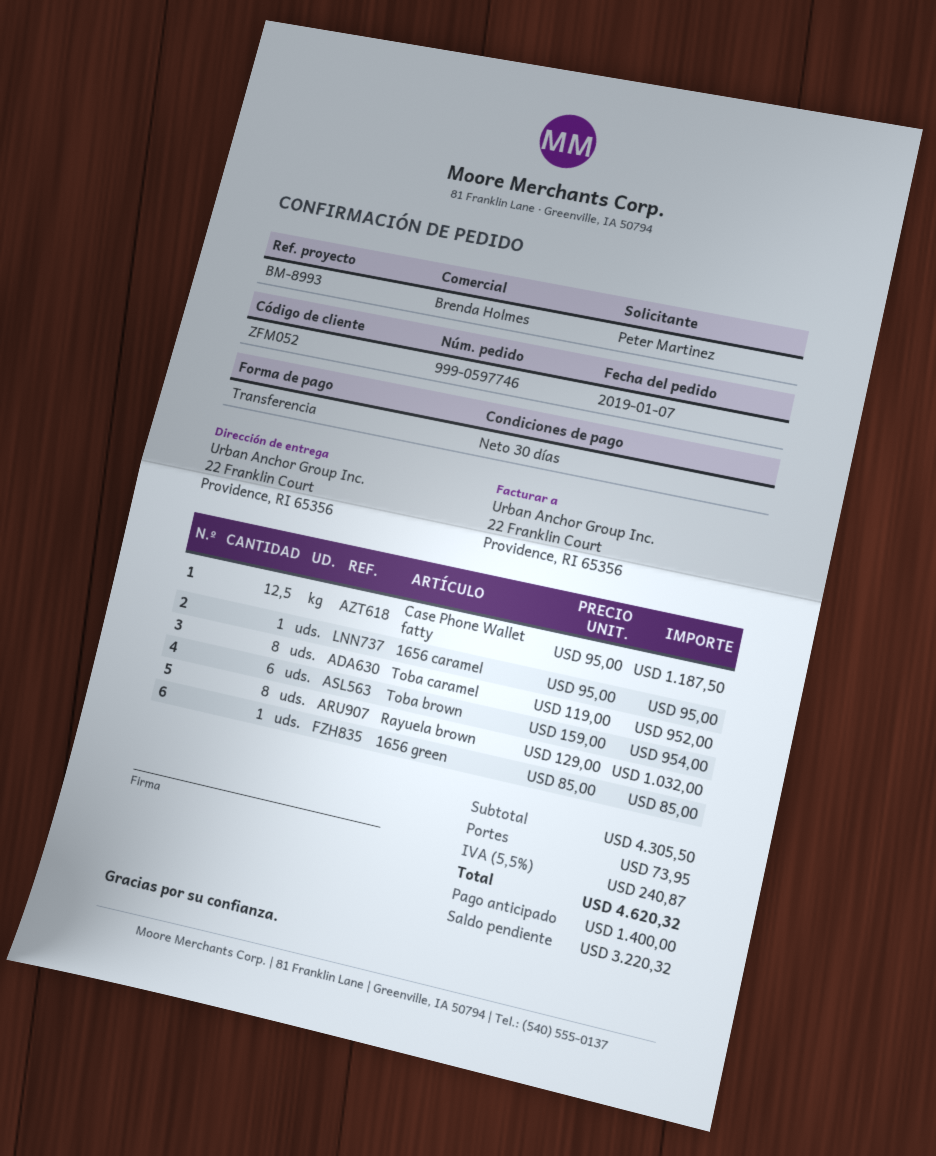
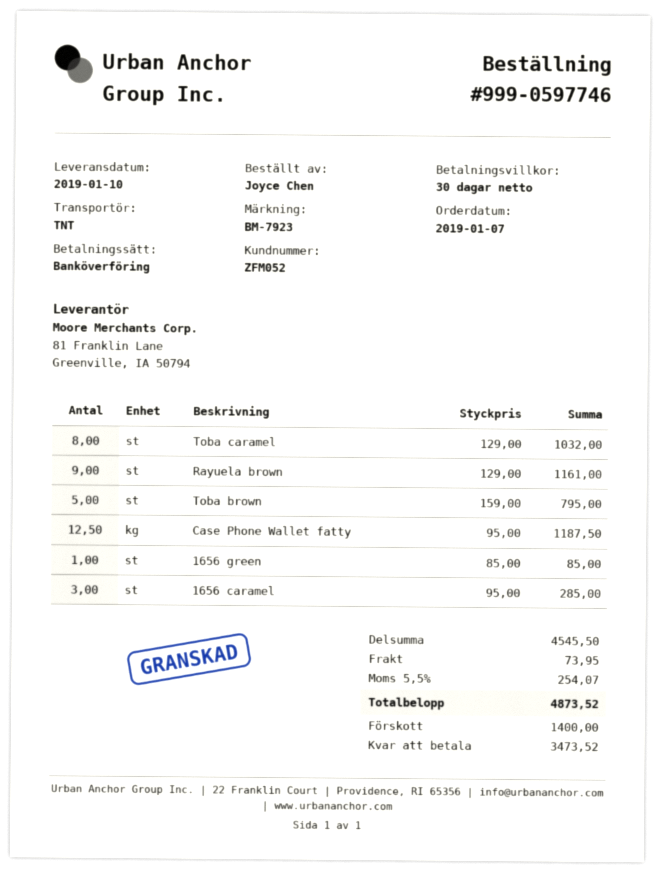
reference: BM-8993 -> BM-7923
ordered by: Peter Martinez -> Joyce Chen
1656 caramel: 1 x 95.00 = 95.00 -> 3 x 95.00 = 285.00
Toba caramel: 8 x 119.00 = 952.00 -> 8 x 129.00 = 1032.00
Toba brown: 6 x 159.00 = 954.00 -> 5 x 159.00 = 795.00
Rayuela brown: 8 x 129.00 = 1032.00 -> 9 x 129.00 = 1161.00
subtotal: 4305.50 -> 4545.50
tax: 5.5% = 240.87 -> 5.5% = 254.07
total: 4620.32 -> 4873.52
balance: 3220.32 -> 3473.52

